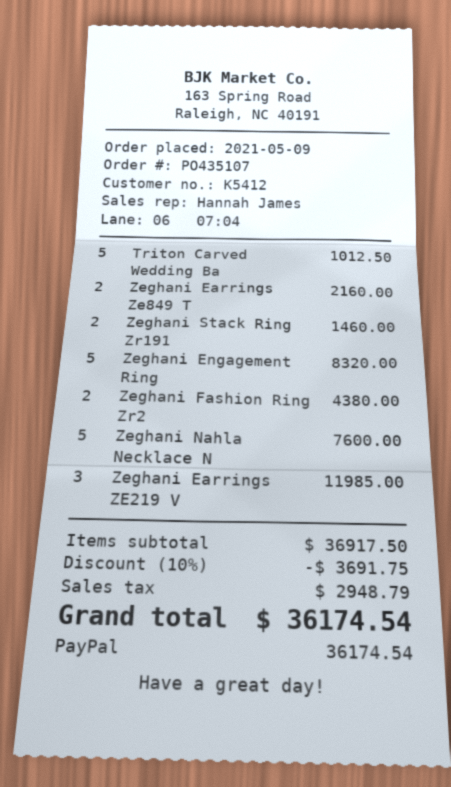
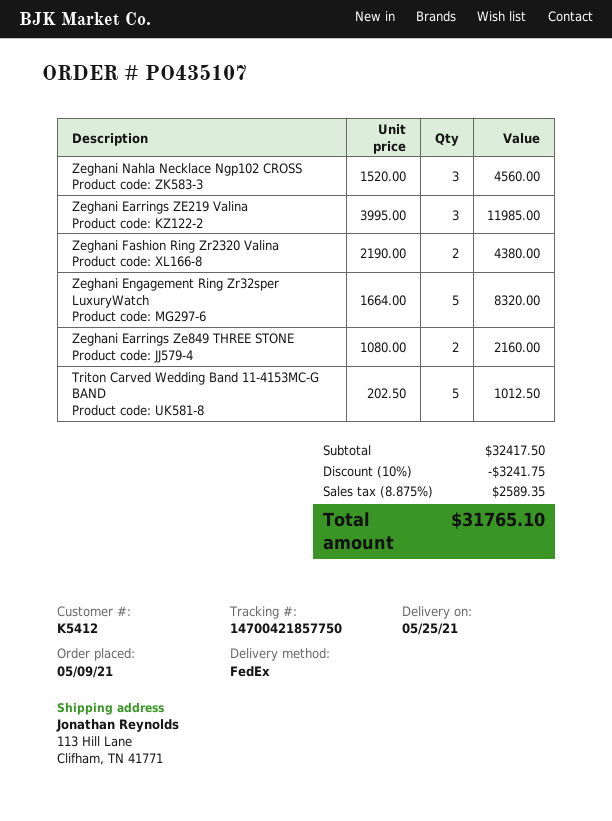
Zeghani Stack Ring Zr191: 2 for 1460.00 -> none
Zeghani Nahla Necklace N: 5 for 7600.00 -> 3 for 4560.00
subtotal: 36917.50 -> 32417.50
discount: 10% = 3691.75 -> 10% = 3241.75
tax: 2948.79 -> 2589.35
total: 36174.54 -> 31765.10

